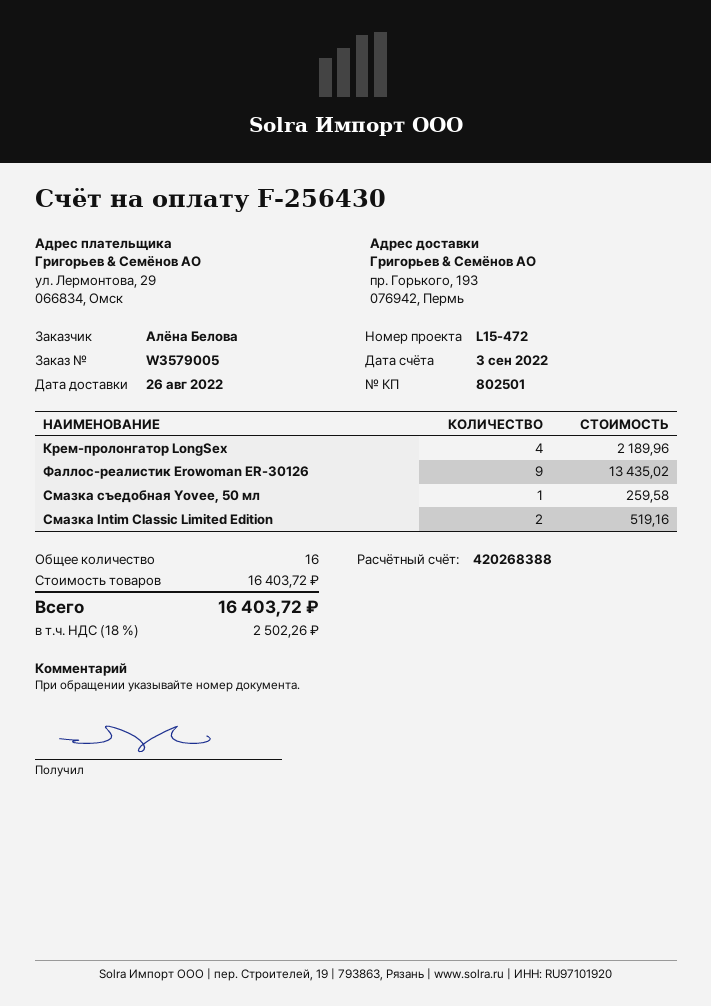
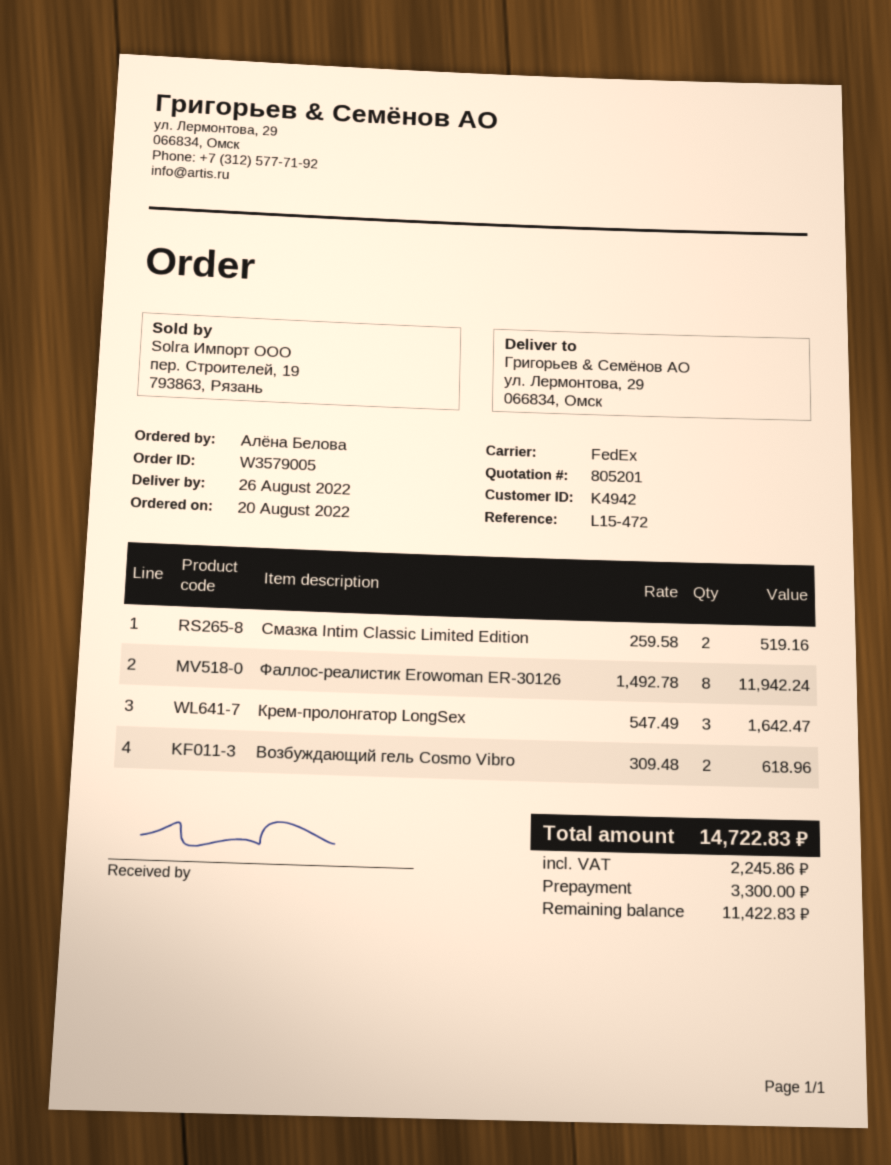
quote number: 802501 -> 805201
ship to: пр. Горького, 193, 076942, Пермь -> ул. Лермонтова, 29, 066834, Омск
Крем-пролонгатор LongSex: 4 for 2189.96 -> 3 for 1642.47
Фаллос-реалистик Erowoman ER-30126: 9 for 13435.02 -> 8 for 11942.24
Смазка съедобная Yovee, 50 мл: 1 for 259.58 -> none
Возбуждающий гель Cosmo Vibro: none -> 2 for 618.96
tax: 2502.26 -> 2245.86
total: 16403.72 -> 14722.83

